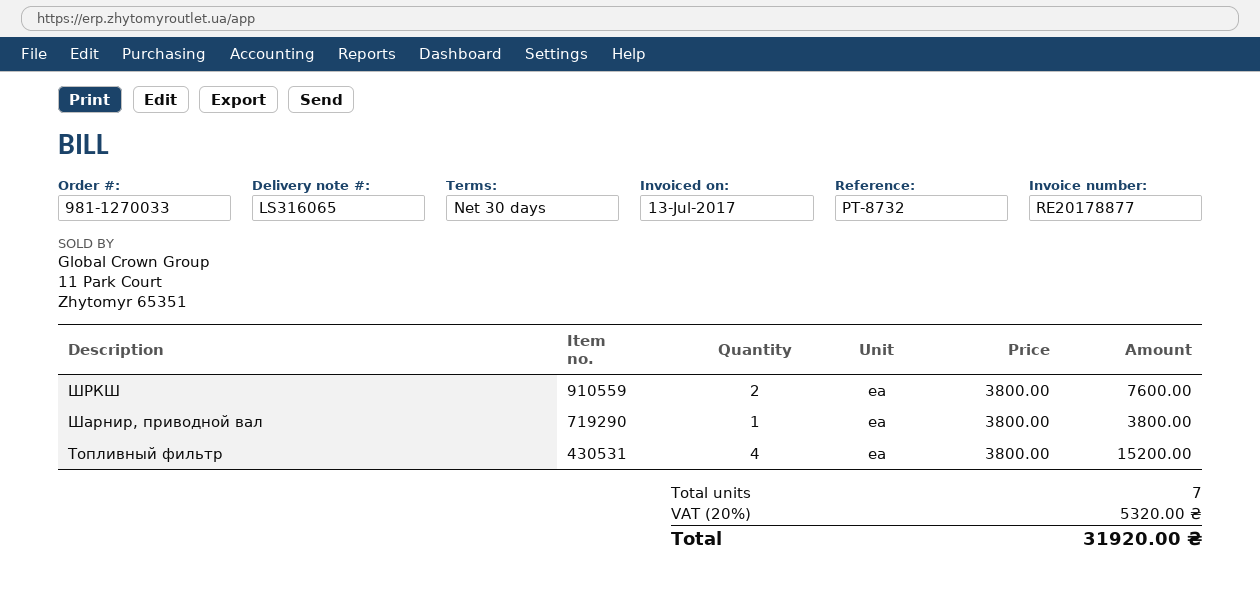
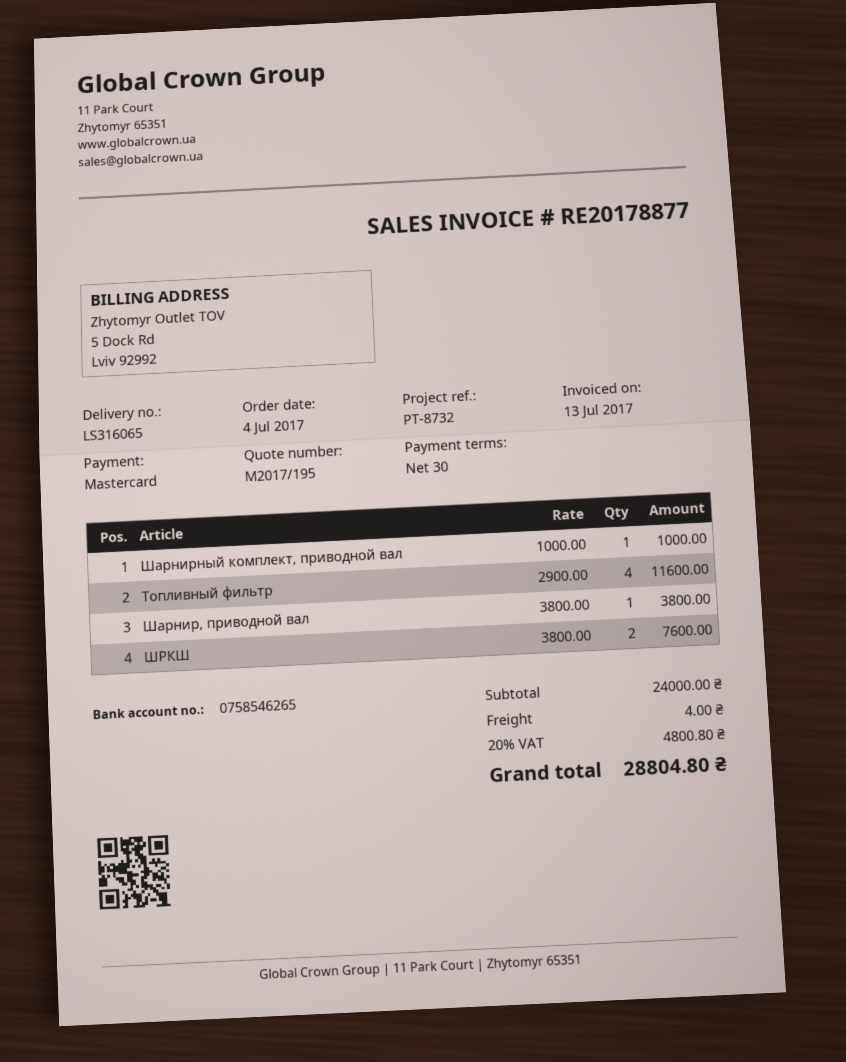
Топливный фильтр: 4 x 3800.00 = 15200.00 -> 4 x 2900.00 = 11600.00
Шарнирный комплект, приводной вал: none -> 1 x 1000.00 = 1000.00
shipping: none -> 4.00
tax: 20% = 5320.00 -> 20% = 4800.80
total: 31920.00 -> 28804.80

